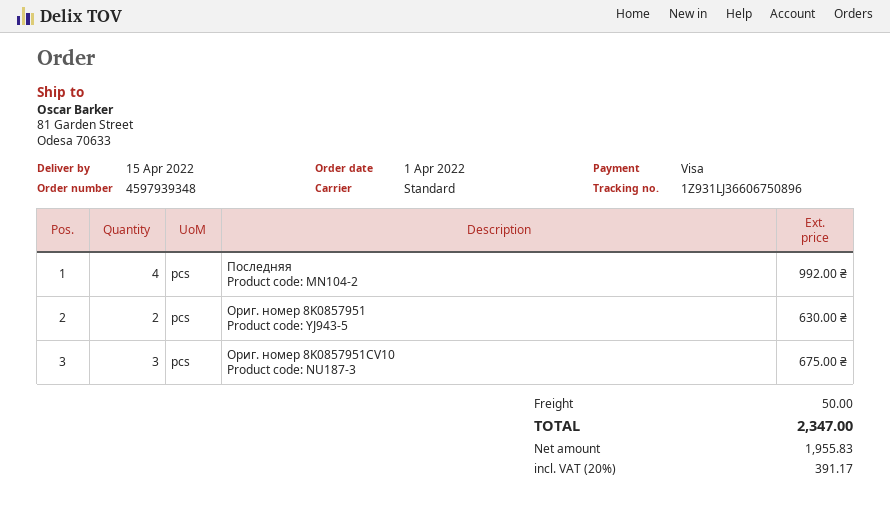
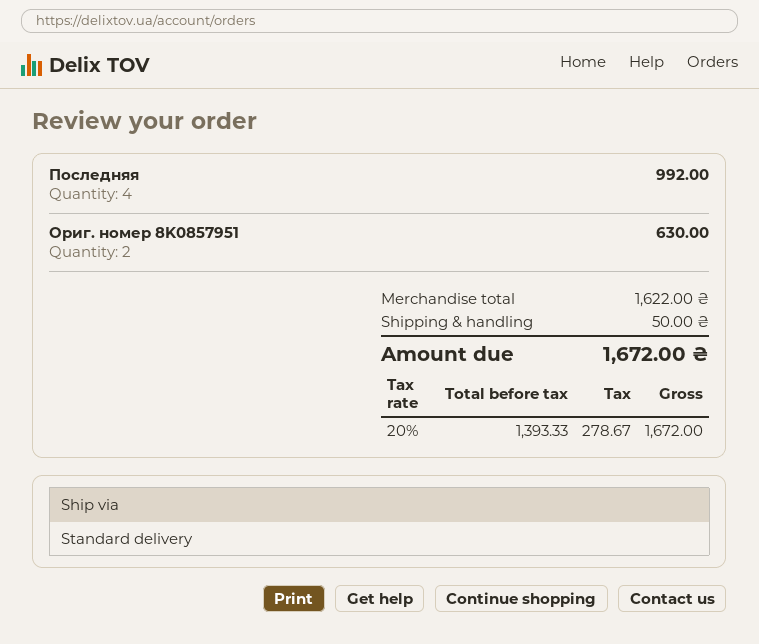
Ориг. номер 8K0857951CV10: 3 for 675.00 -> none
net: 1955.83 -> 1393.33
tax: 20% = 391.17 -> 20% = 278.67
total: 2347.00 -> 1672.00

